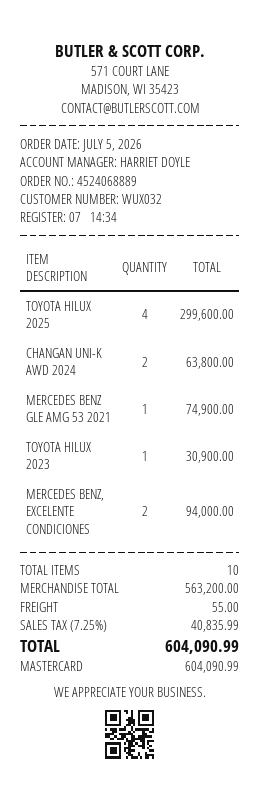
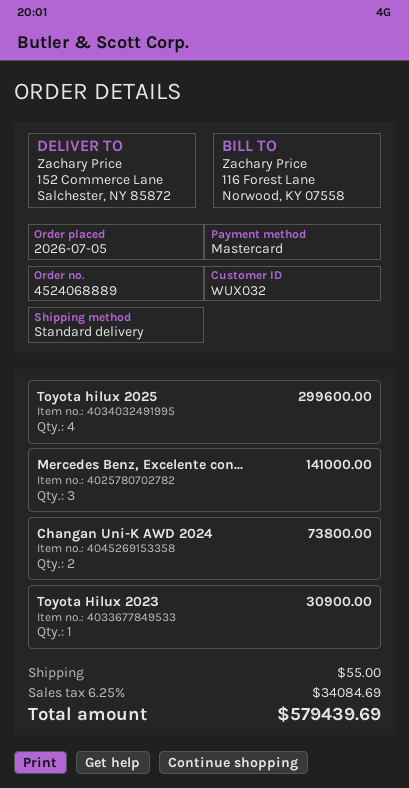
CHANGAN UNI-K AWD 2024: 2 for 63800.00 -> 2 for 73800.00
MERCEDES BENZ GLE AMG 53 2021: 1 for 74900.00 -> none
MERCEDES BENZ, EXCELENTE CONDICIONES: 2 for 94000.00 -> 3 for 141000.00
tax: 7.25% = 40835.99 -> 6.25% = 34084.69
total: 604090.99 -> 579439.69

